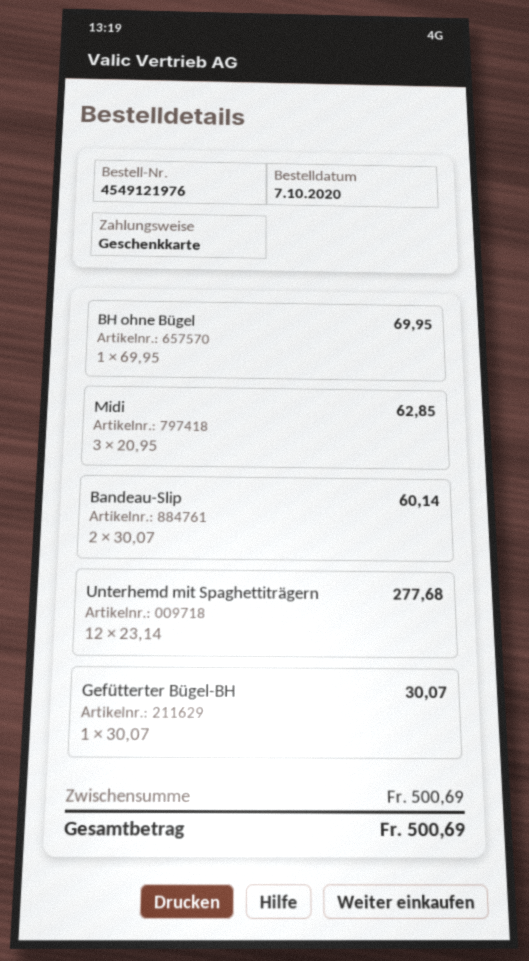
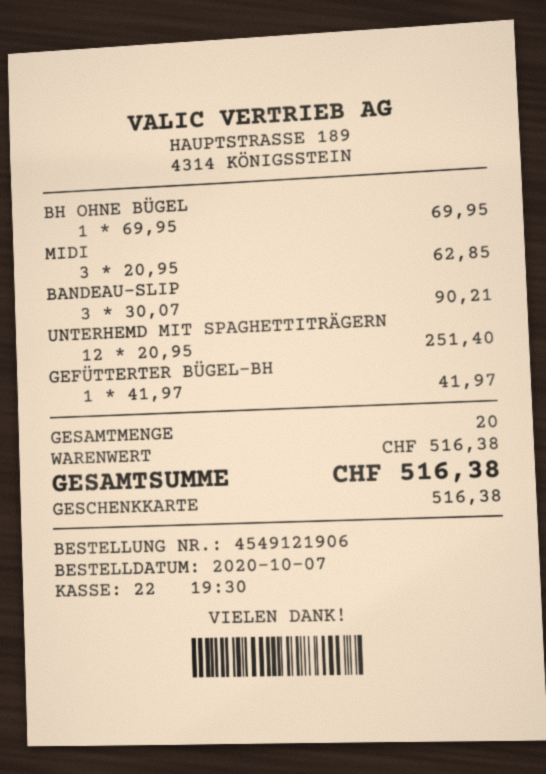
order number: 4549121976 -> 4549121906
Bandeau-Slip: 2 x 30.07 = 60.14 -> 3 x 30.07 = 90.21
Unterhemd mit Spaghettiträgern: 12 x 23.14 = 277.68 -> 12 x 20.95 = 251.40
Gefütterter Bügel-BH: 1 x 30.07 = 30.07 -> 1 x 41.97 = 41.97
subtotal: 500.69 -> 516.38
total: 500.69 -> 516.38

